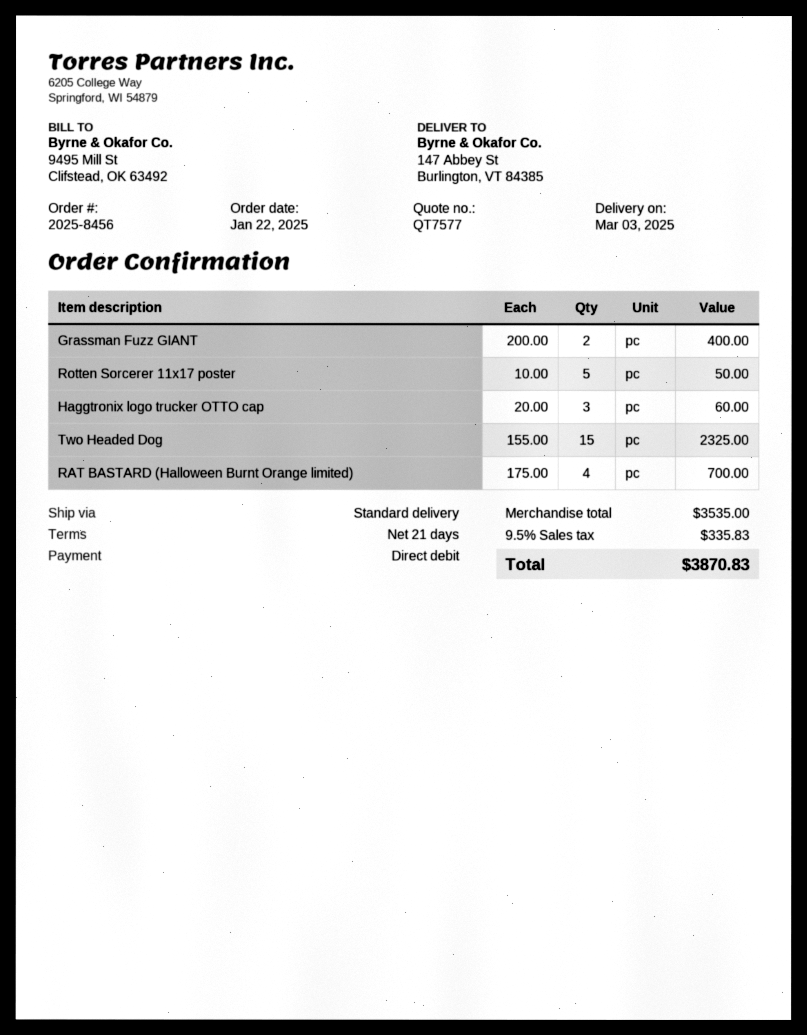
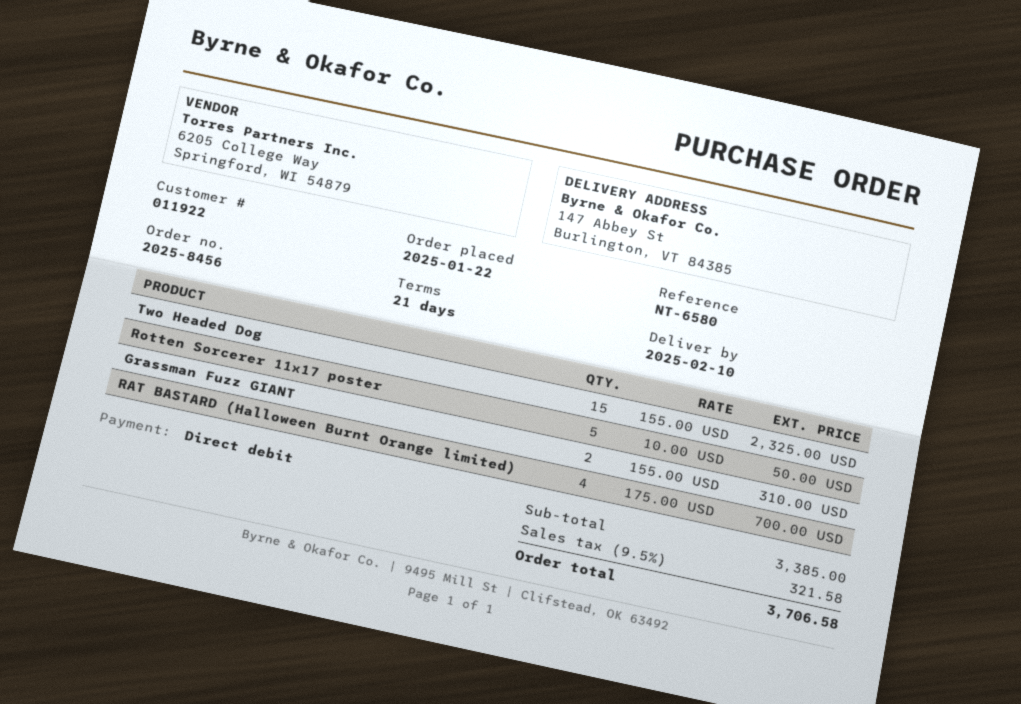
delivery date: 2025-03-03 -> 2025-02-10
Grassman Fuzz GIANT: 2 x 200.00 = 400.00 -> 2 x 155.00 = 310.00
Haggtronix logo trucker OTTO cap: 3 x 20.00 = 60.00 -> none
subtotal: 3535.00 -> 3385.00
tax: 9.5% = 335.83 -> 9.5% = 321.58
total: 3870.83 -> 3706.58

